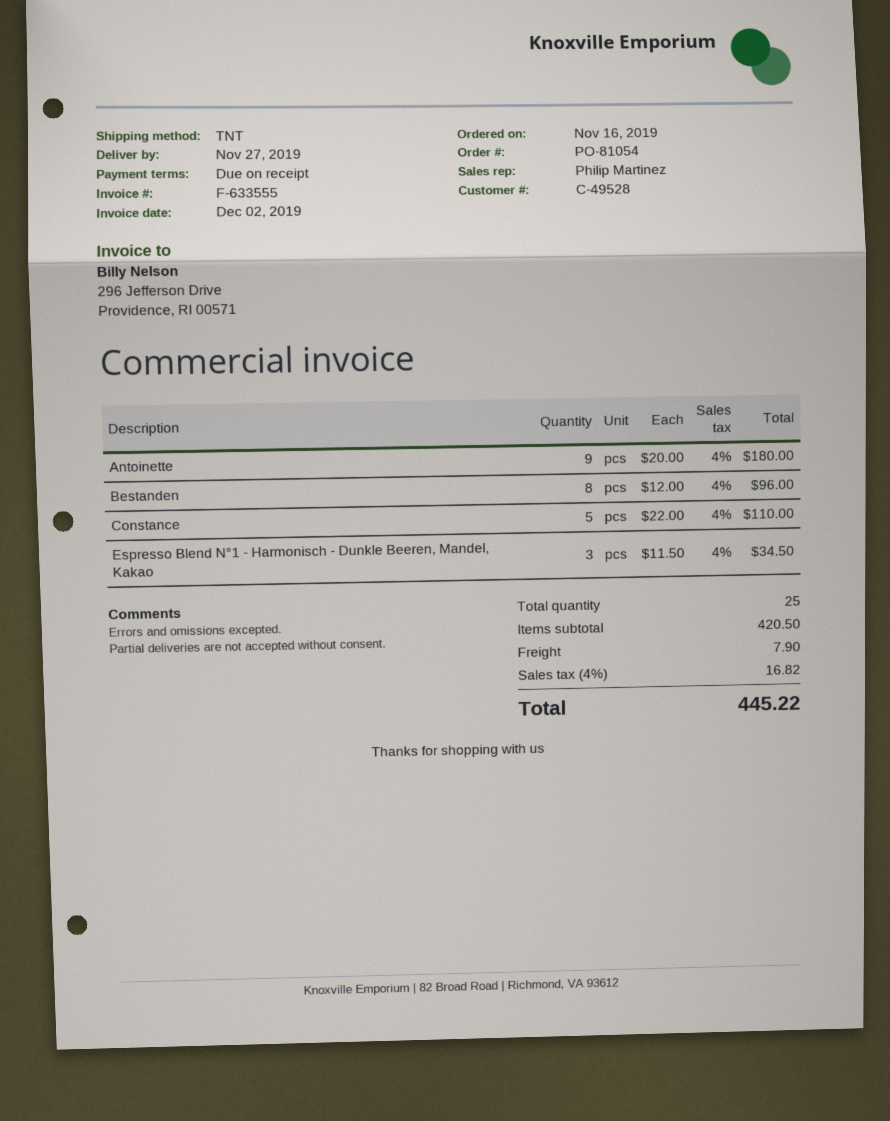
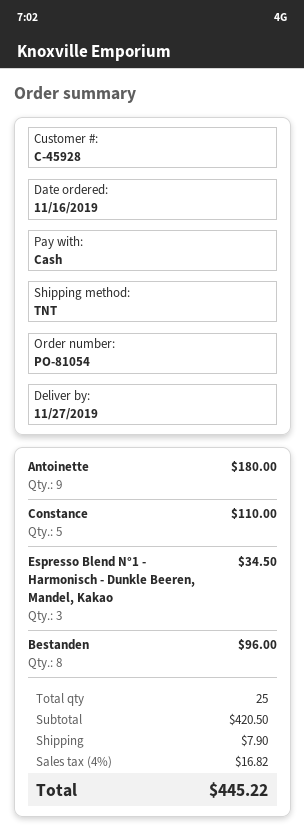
customer number: C-49528 -> C-45928

